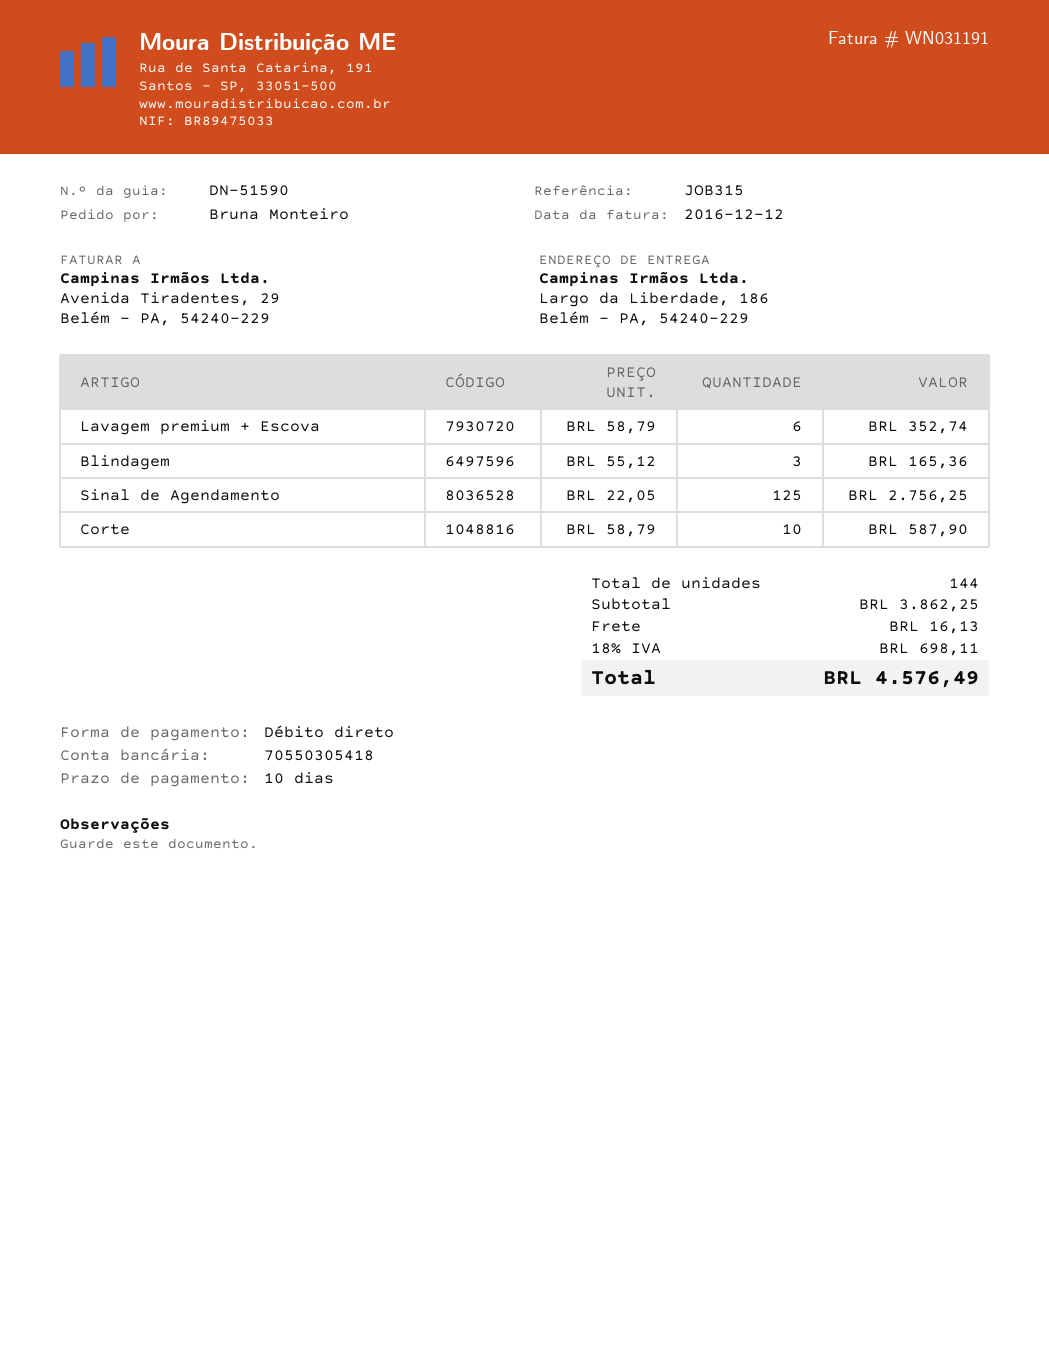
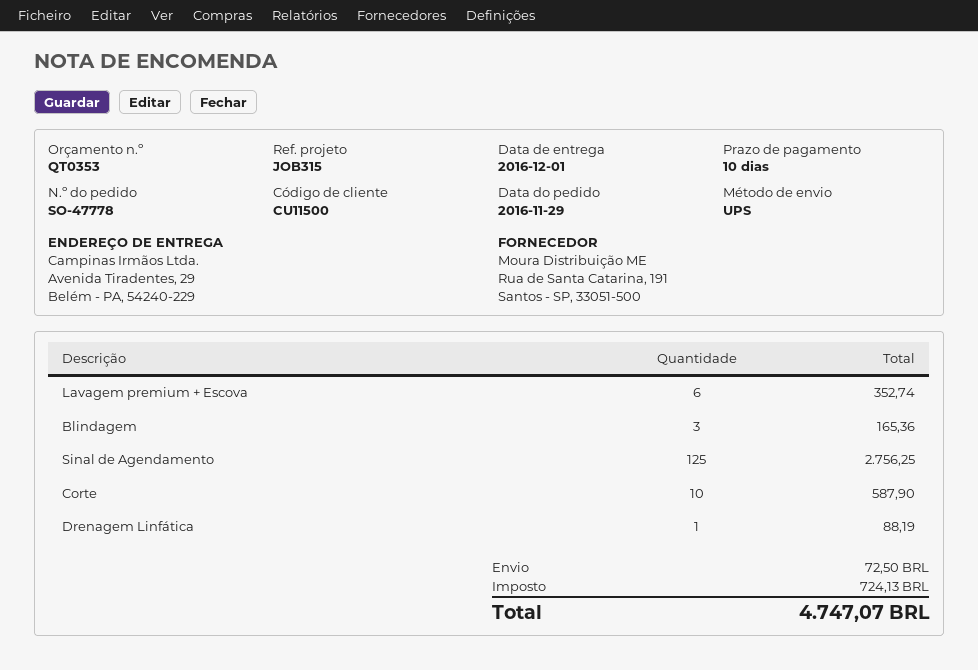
ship to: Largo da Liberdade, 186, Belém - PA, 54240-229 -> Avenida Tiradentes, 29, Belém - PA, 54240-229
Drenagem Linfática: none -> 1 for 88.19
shipping: 16.13 -> 72.50
tax: 698.11 -> 724.13
total: 4576.49 -> 4747.07

